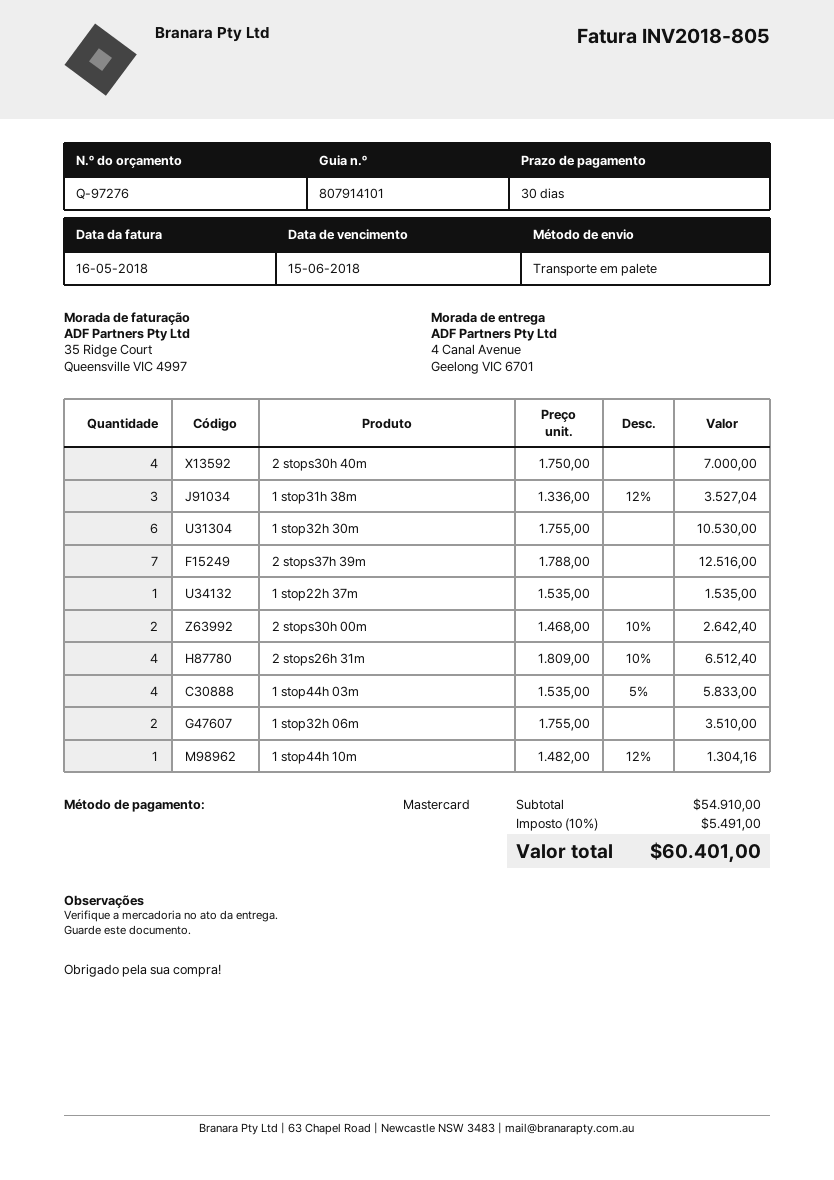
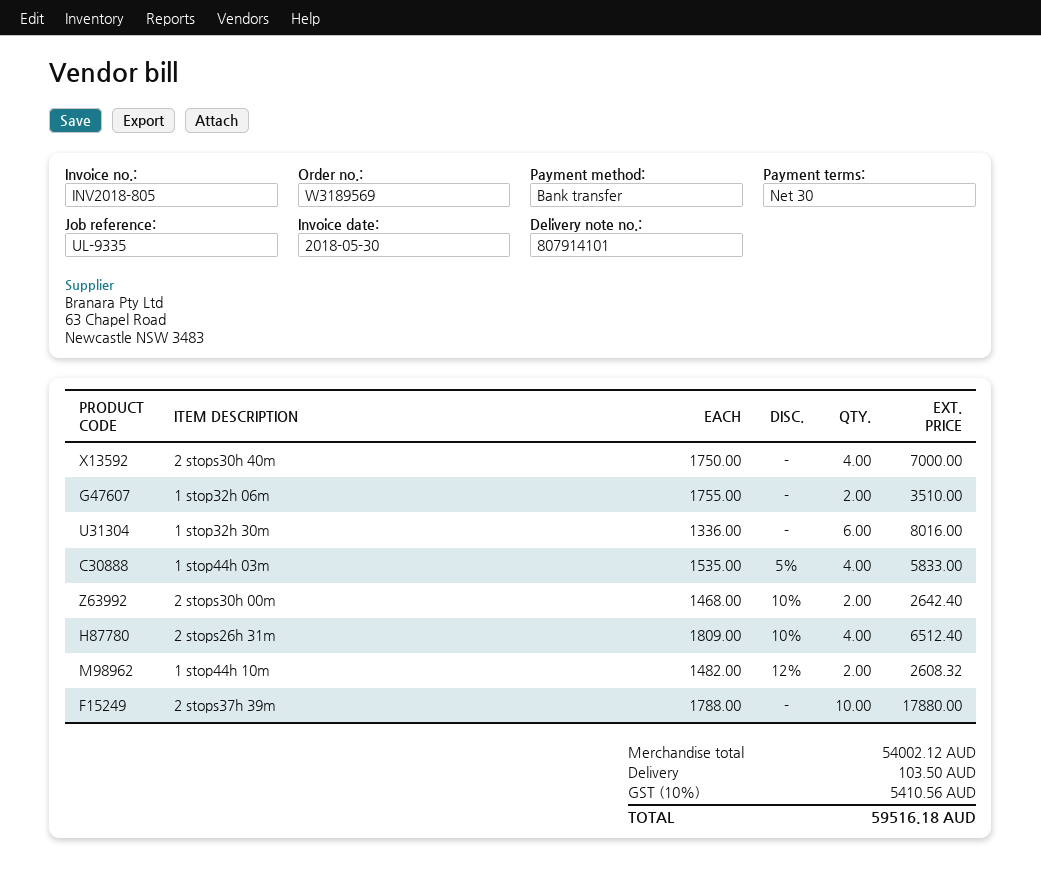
invoice date: 2018-05-16 -> 2018-05-30
payment method: Mastercard -> bank transfer
1 stop31h 38m: 3 x 1336.00 - 12% = 3527.04 -> none
1 stop32h 30m: 6 x 1755.00 = 10530.00 -> 6 x 1336.00 = 8016.00
2 stops37h 39m: 7 x 1788.00 = 12516.00 -> 10 x 1788.00 = 17880.00
1 stop22h 37m: 1 x 1535.00 = 1535.00 -> none
1 stop44h 10m: 1 x 1482.00 - 12% = 1304.16 -> 2 x 1482.00 - 12% = 2608.32
subtotal: 54910.00 -> 54002.12
shipping: none -> 103.50
tax: 10% = 5491.00 -> 10% = 5410.56
total: 60401.00 -> 59516.18

